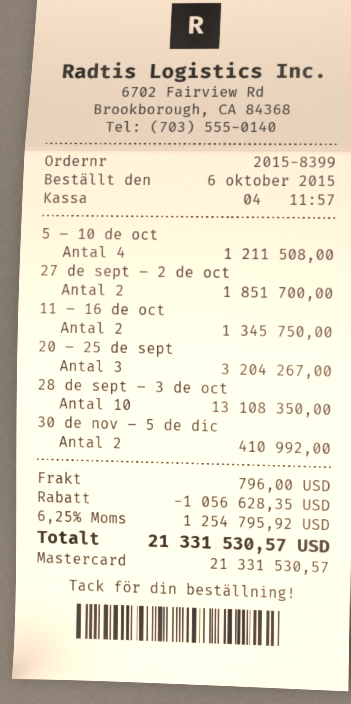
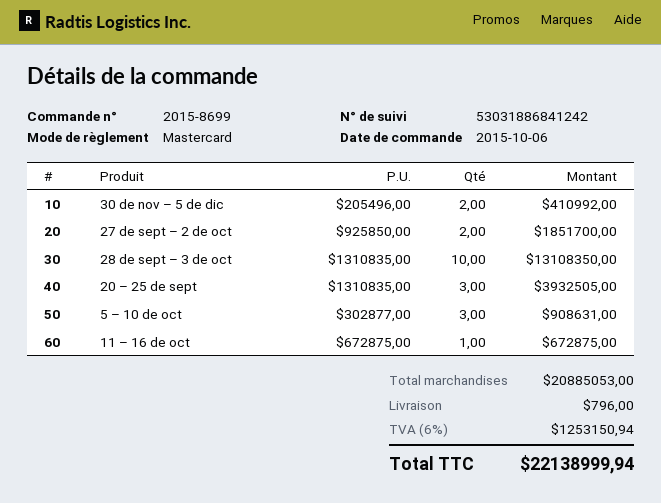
order number: 2015-8399 -> 2015-8699
5 – 10 de oct: 4 for 1211508.00 -> 3 for 908631.00
11 – 16 de oct: 2 for 1345750.00 -> 1 for 672875.00
20 – 25 de sept: 3 for 3204267.00 -> 3 for 3932505.00
discount: 1056628.35 -> none
tax: 6.25% = 1254795.92 -> 6% = 1253150.94
total: 21331530.57 -> 22138999.94

